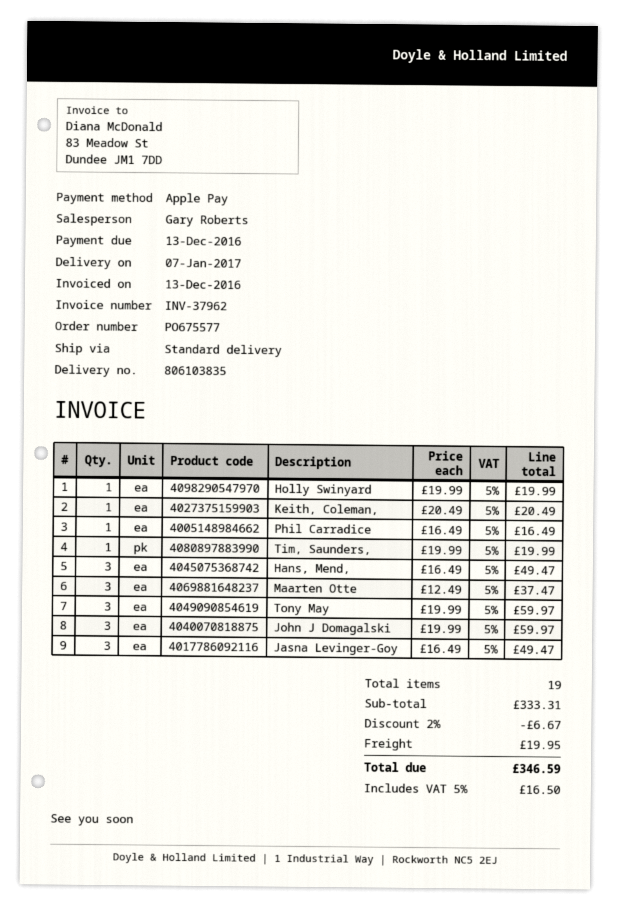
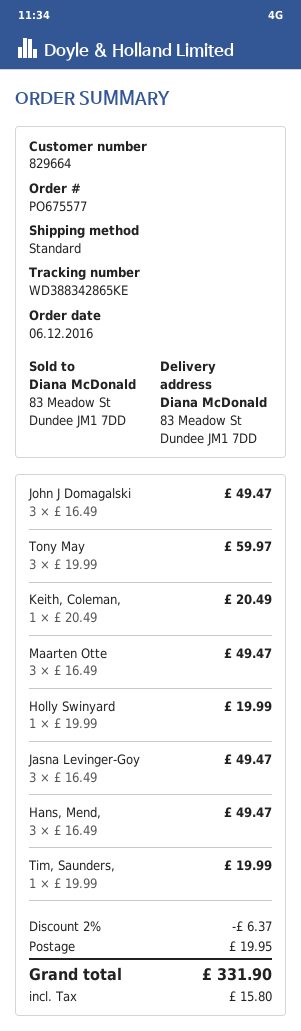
Phil Carradice: 1 x 16.49 = 16.49 -> none
Maarten Otte: 3 x 12.49 = 37.47 -> 3 x 16.49 = 49.47
John J Domagalski: 3 x 19.99 = 59.97 -> 3 x 16.49 = 49.47
discount: 2% = 6.67 -> 2% = 6.37
tax: 16.50 -> 15.80
total: 346.59 -> 331.90

